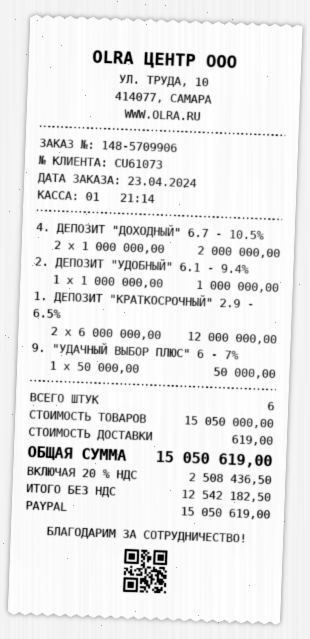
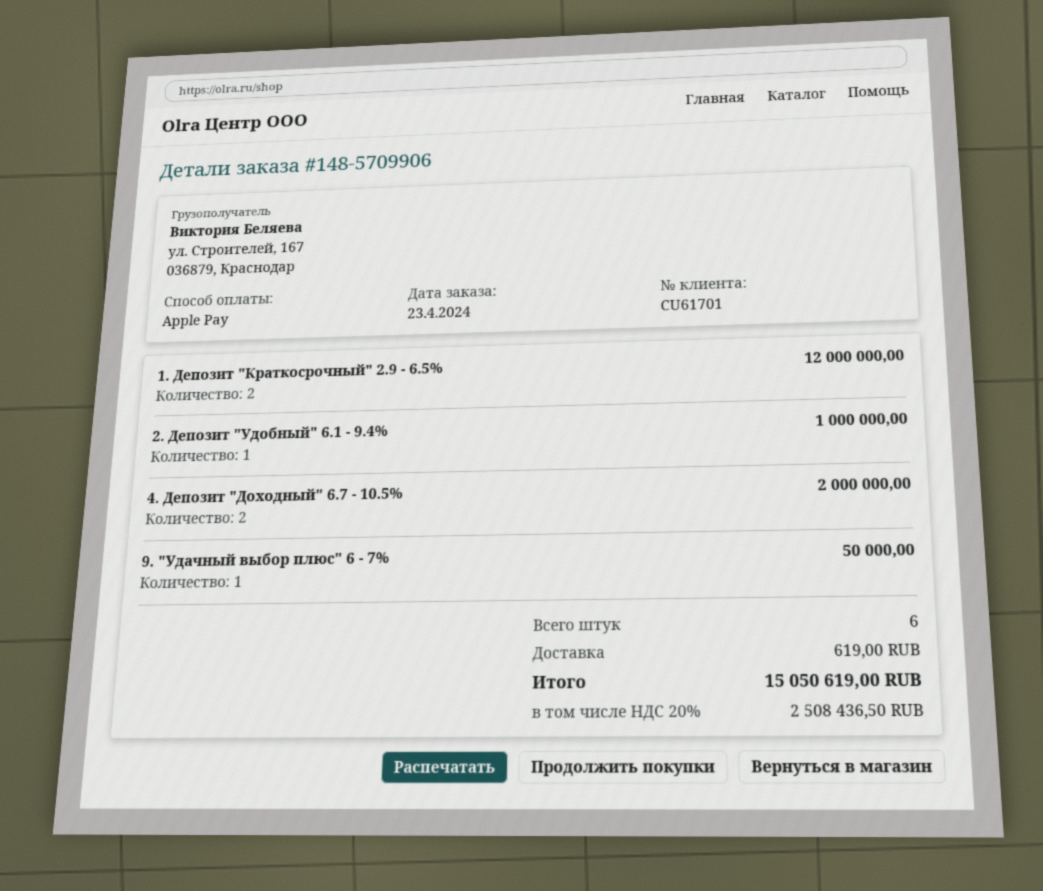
customer number: CU61073 -> CU61701
payment method: PayPal -> Apple Pay

